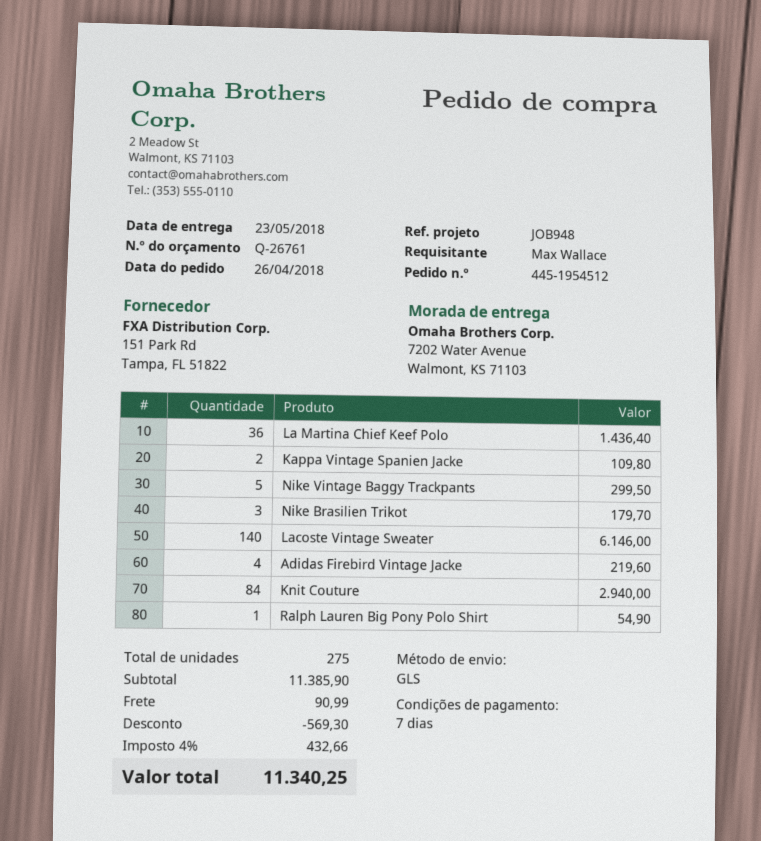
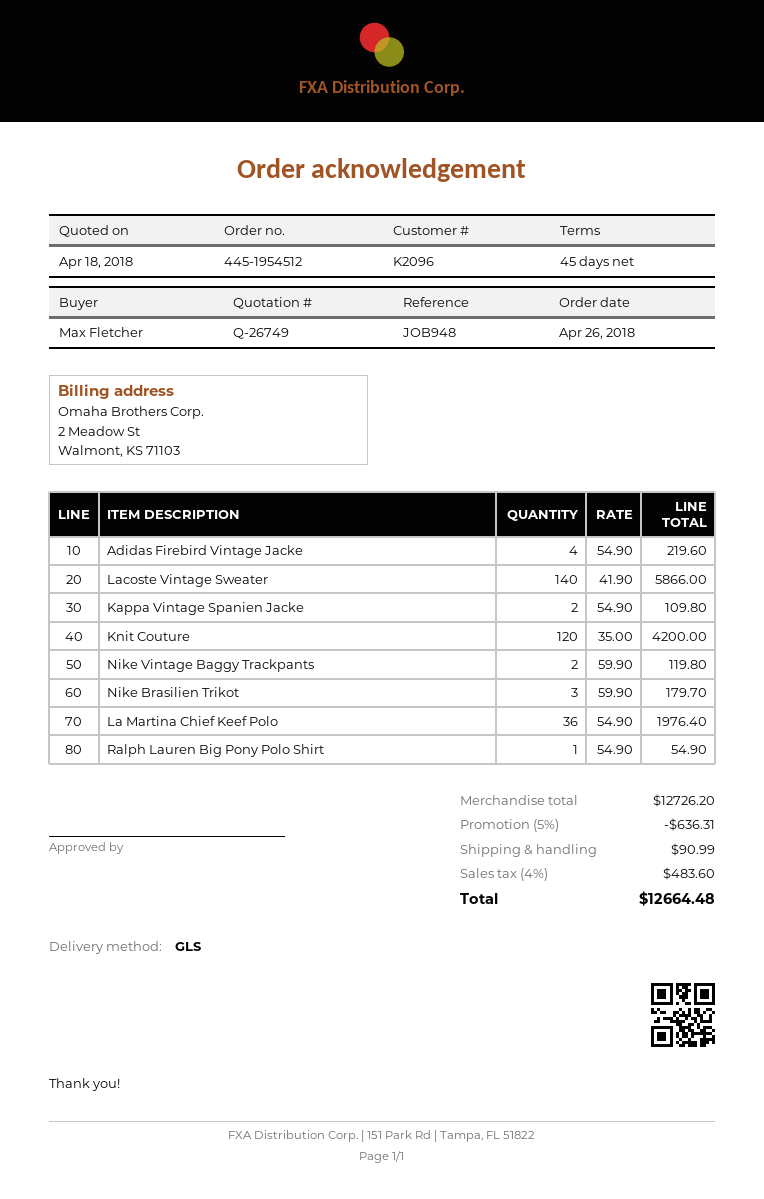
quote number: Q-26761 -> Q-26749
payment terms: 7 days -> 45 days
ordered by: Max Wallace -> Max Fletcher
La Martina Chief Keef Polo: 36 for 1436.40 -> 36 for 1976.40
Nike Vintage Baggy Trackpants: 5 for 299.50 -> 2 for 119.80
Lacoste Vintage Sweater: 140 for 6146.00 -> 140 for 5866.00
Knit Couture: 84 for 2940.00 -> 120 for 4200.00
subtotal: 11385.90 -> 12726.20
discount: 569.30 -> 636.31
tax: 4% = 432.66 -> 4% = 483.60
total: 11340.25 -> 12664.48

